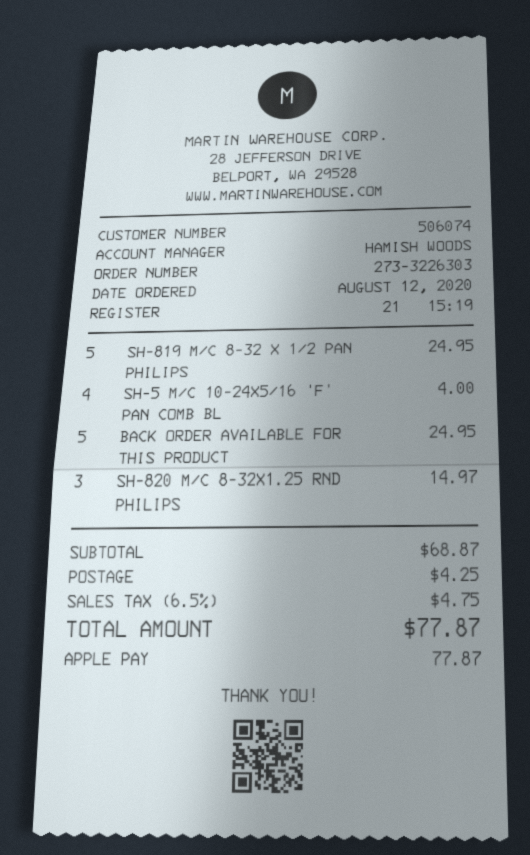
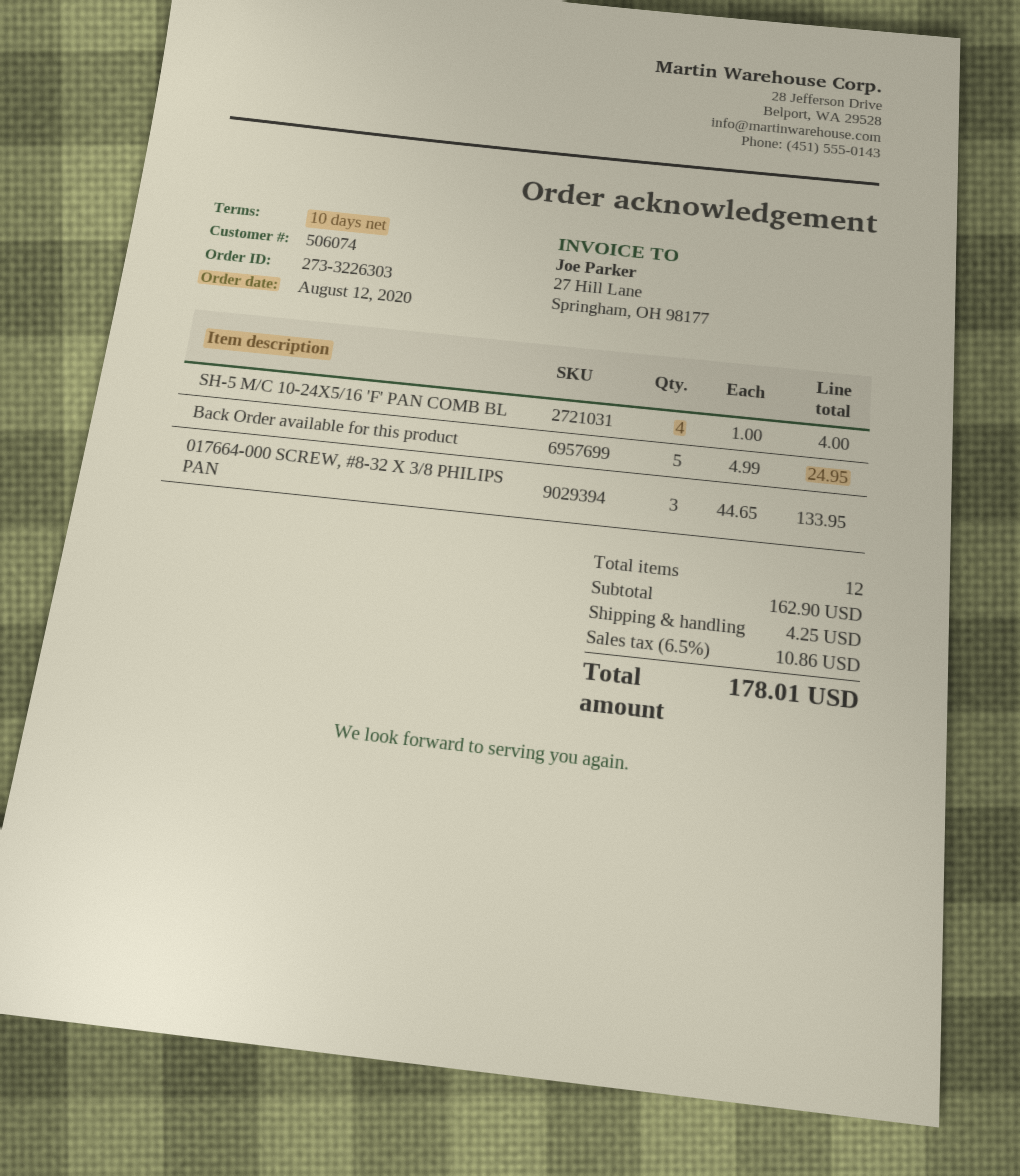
SH-819 M/C 8-32 X 1/2 PAN PHILIPS: 5 for 24.95 -> none
SH-820 M/C 8-32X1.25 RND PHILIPS: 3 for 14.97 -> none
017664-000 SCREW, #8-32 X 3/8 PHILIPS PAN: none -> 3 for 133.95
subtotal: 68.87 -> 162.90
tax: 6.5% = 4.75 -> 6.5% = 10.86
total: 77.87 -> 178.01

